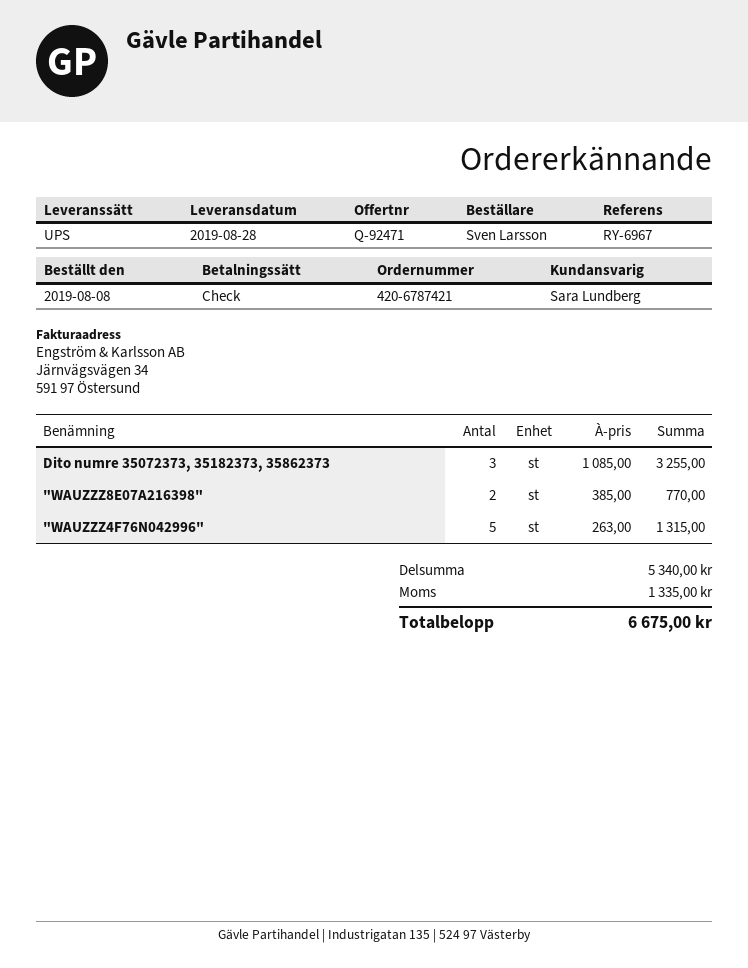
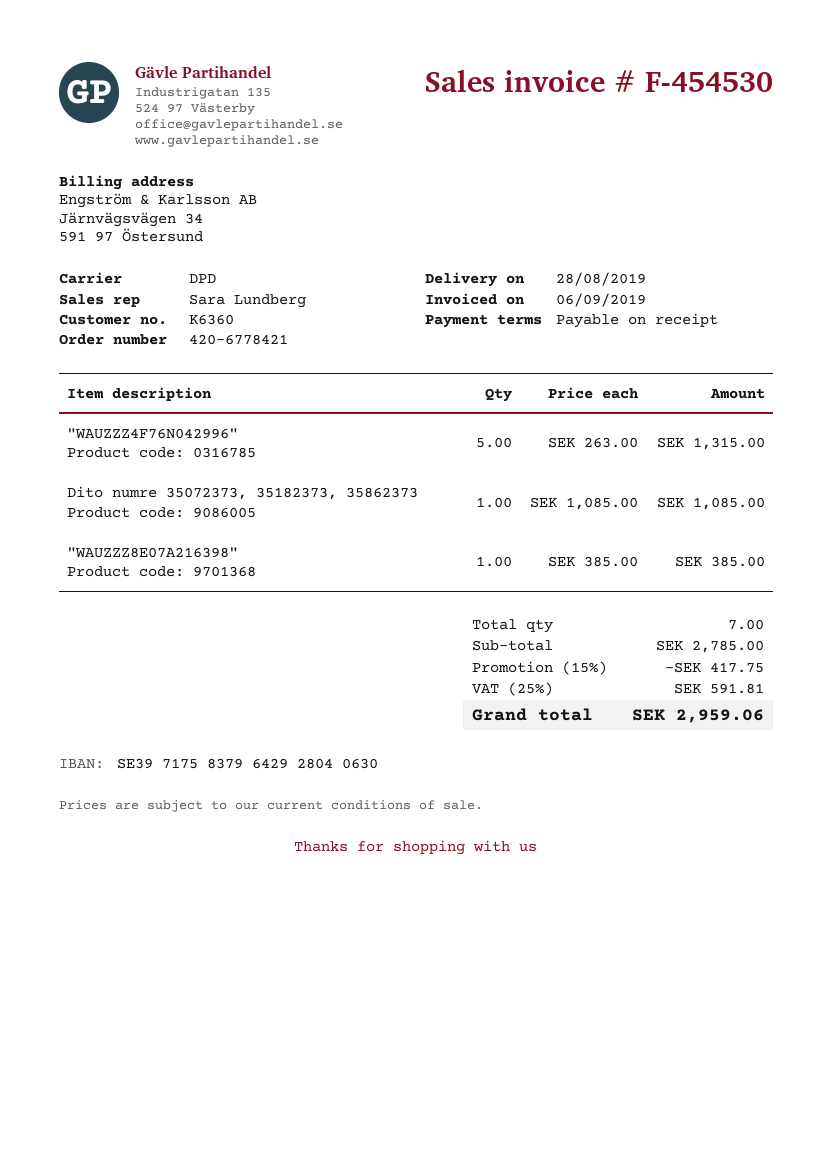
order number: 420-6787421 -> 420-6778421
shipping method: UPS -> DPD
Dito numre 35072373, 35182373, 35862373: 3 x 1085.00 = 3255.00 -> 1 x 1085.00 = 1085.00
"WAUZZZ8E07A216398": 2 x 385.00 = 770.00 -> 1 x 385.00 = 385.00
subtotal: 5340.00 -> 2785.00
discount: none -> 15% = 417.75
tax: 1335.00 -> 591.81
total: 6675.00 -> 2959.06

